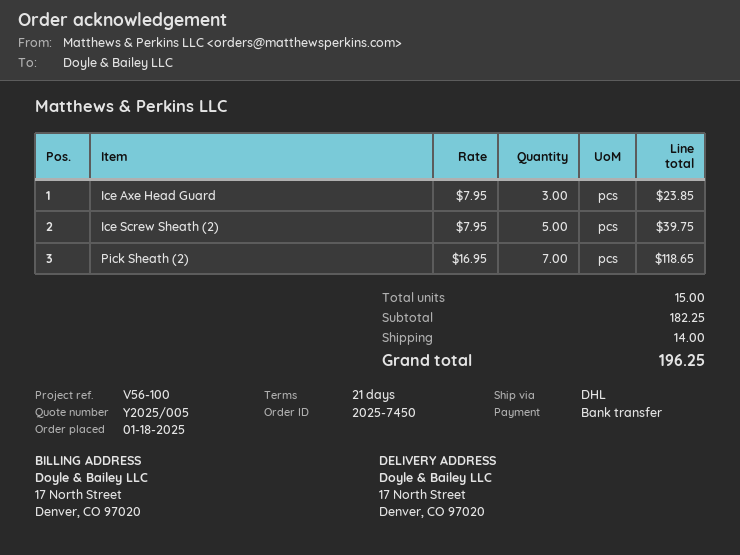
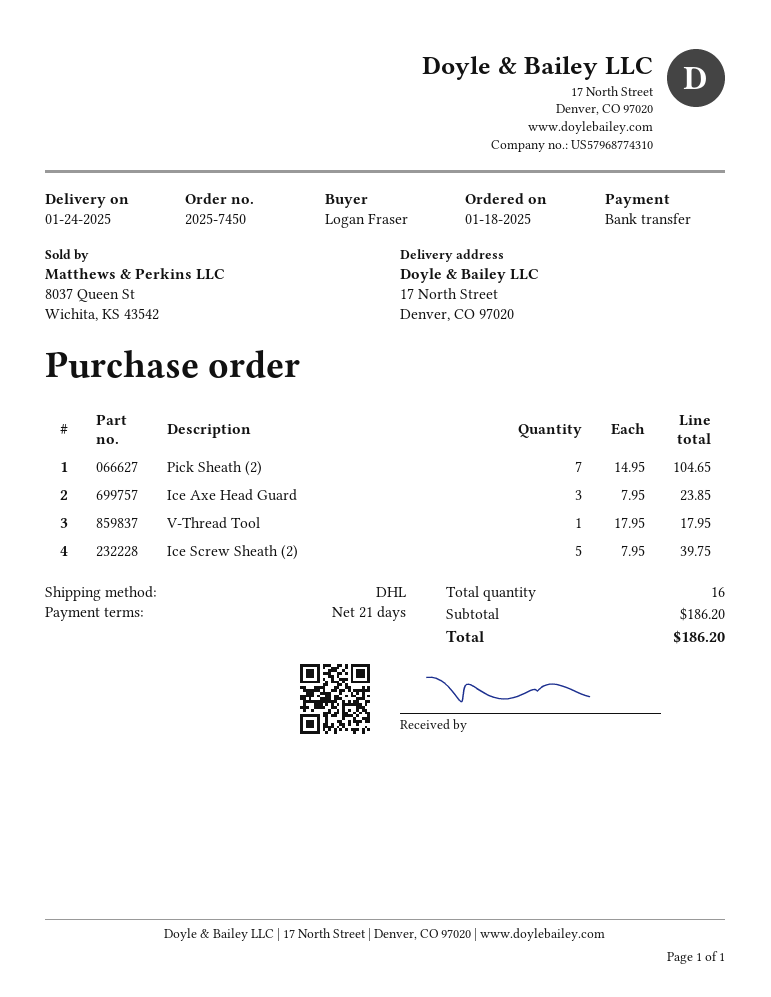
Pick Sheath (2): 7 x 16.95 = 118.65 -> 7 x 14.95 = 104.65
V-Thread Tool: none -> 1 x 17.95 = 17.95
total quantity: 15 -> 16
subtotal: 182.25 -> 186.20
shipping: 14.00 -> none
total: 196.25 -> 186.20

